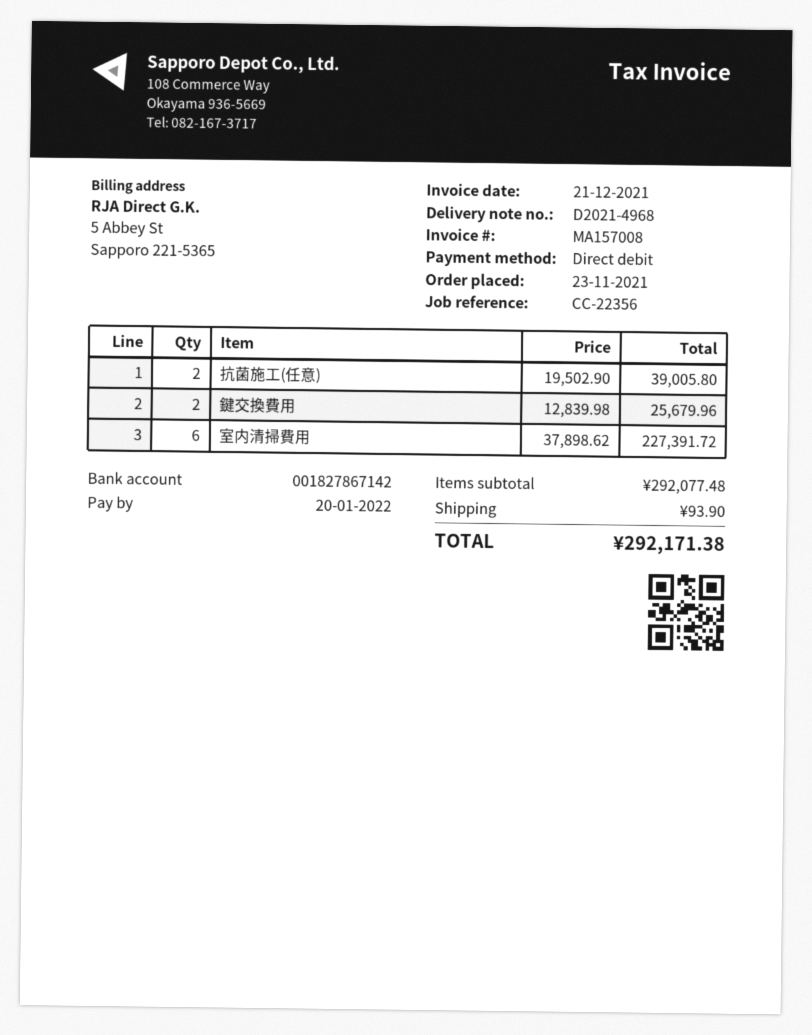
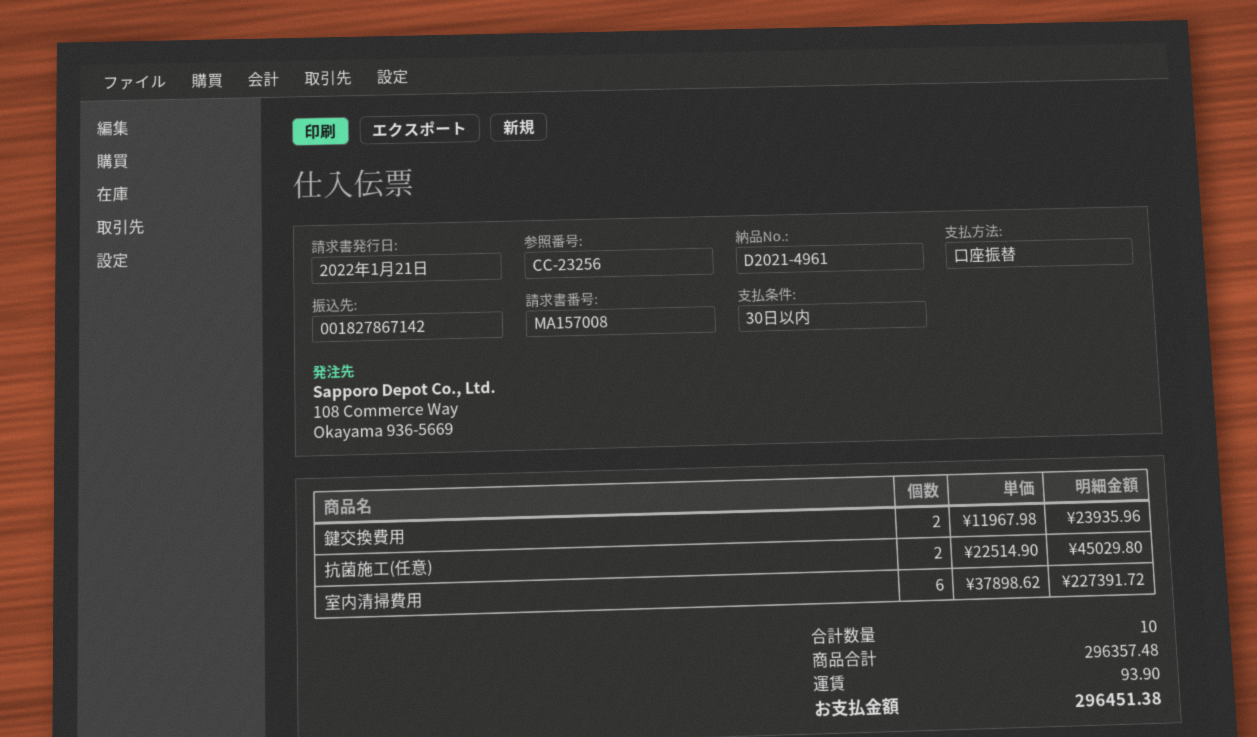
delivery note number: D2021-4968 -> D2021-4961
invoice date: 2021-12-21 -> 2022-01-21
reference: CC-22356 -> CC-23256
抗菌施工(任意): 2 x 19502.90 = 39005.80 -> 2 x 22514.90 = 45029.80
鍵交換費用: 2 x 12839.98 = 25679.96 -> 2 x 11967.98 = 23935.96
subtotal: 292077.48 -> 296357.48
total: 292171.38 -> 296451.38

